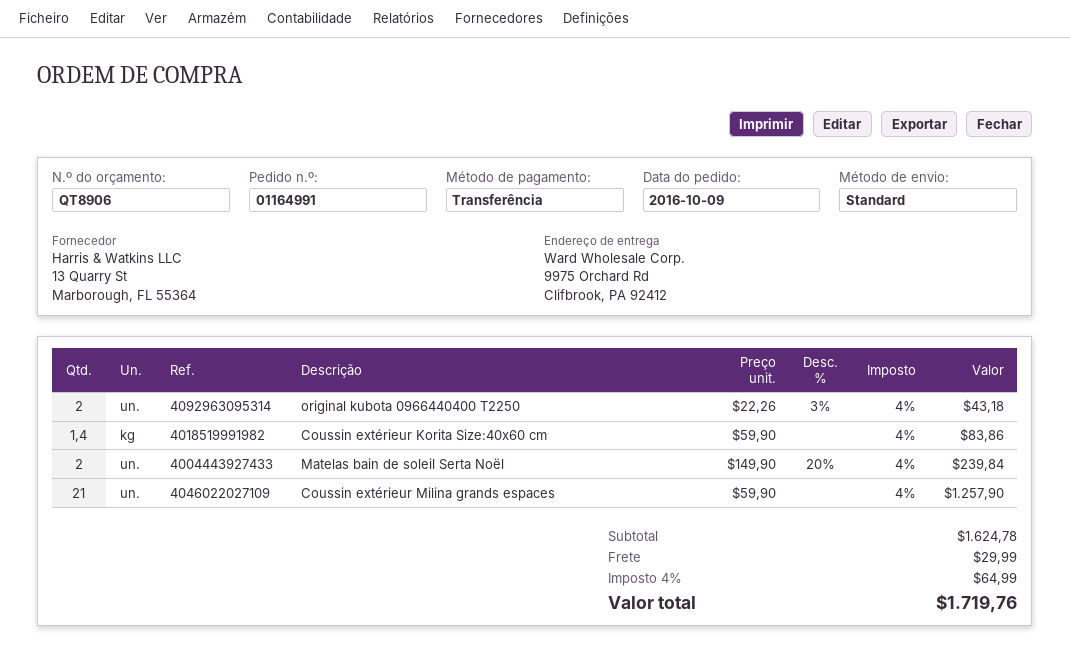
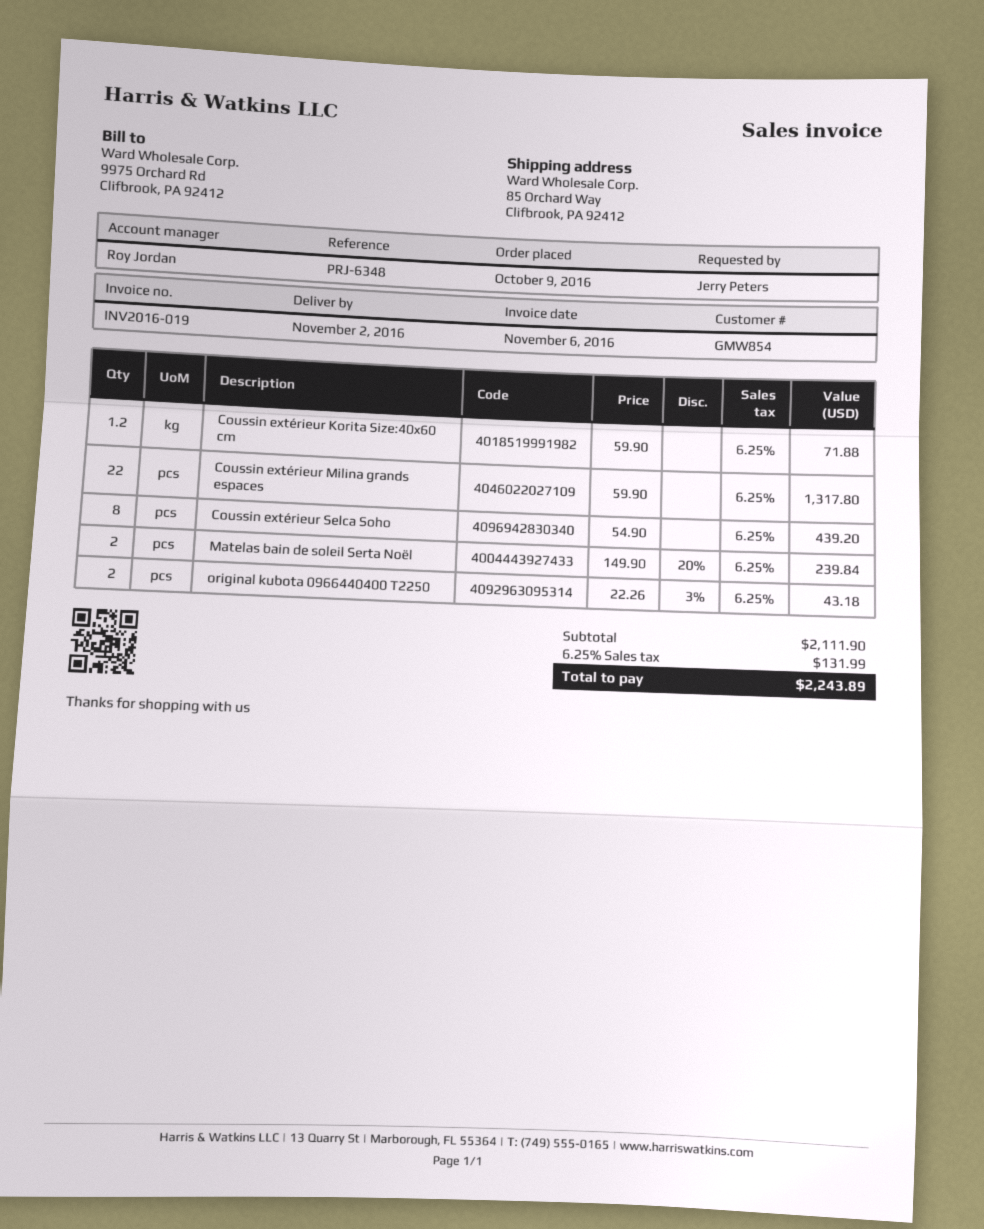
ship to: 9975 Orchard Rd, Clifbrook, PA 92412 -> 85 Orchard Way, Clifbrook, PA 92412
Coussin extérieur Korita Size:40x60 cm: 1.4 x 59.90 = 83.86 -> 1.2 x 59.90 = 71.88
Coussin extérieur Milina grands espaces: 21 x 59.90 = 1257.90 -> 22 x 59.90 = 1317.80
Coussin extérieur Selca Soho: none -> 8 x 54.90 = 439.20
subtotal: 1624.78 -> 2111.90
shipping: 29.99 -> none
tax: 4% = 64.99 -> 6.25% = 131.99
total: 1719.76 -> 2243.89

